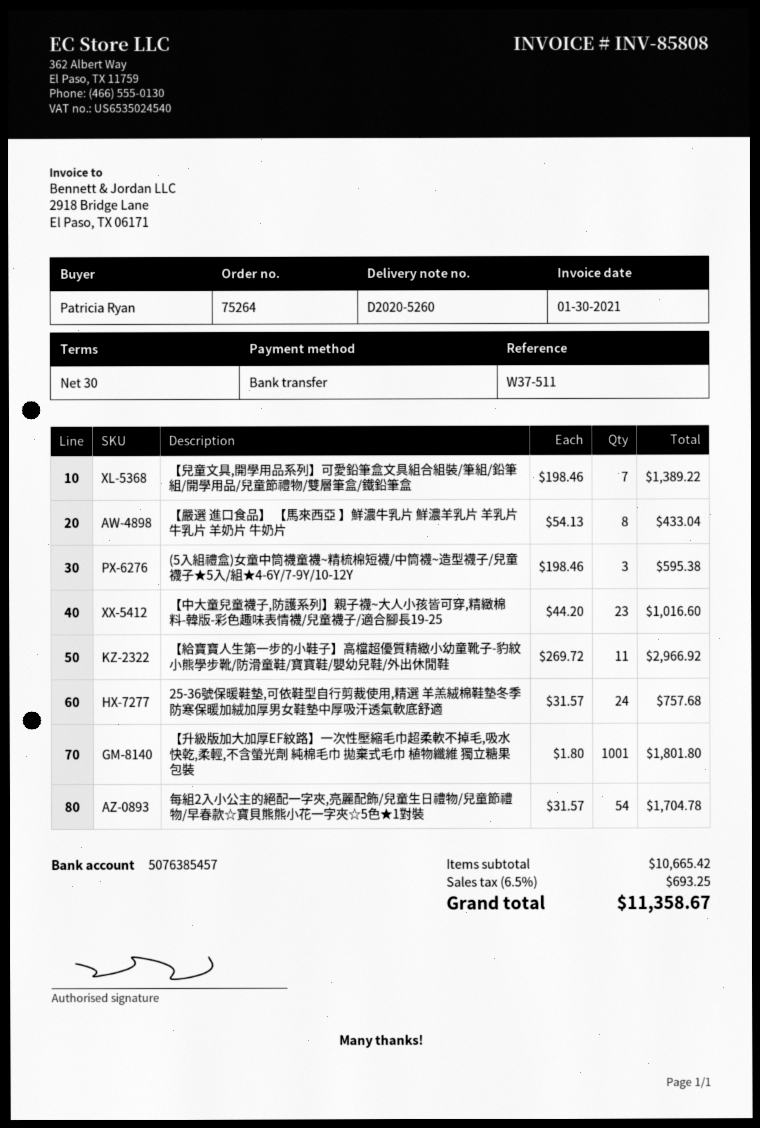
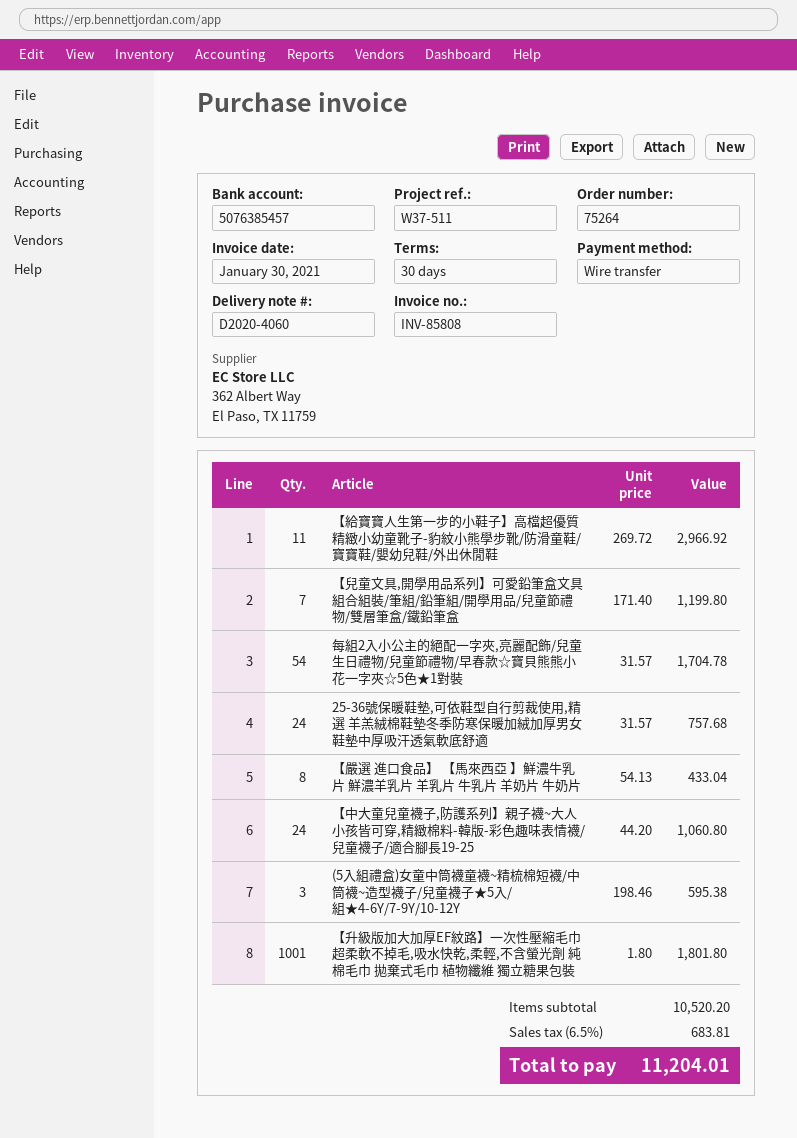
delivery note number: D2020-5260 -> D2020-4060
【兒童文具,開學用品系列】可愛鉛筆盒文具組合組裝/筆組/鉛筆組/開學用品/兒童節禮物/雙層筆盒/鐵鉛筆盒: 7 x 198.46 = 1389.22 -> 7 x 171.40 = 1199.80
【中大童兒童襪子,防護系列】親子襪~大人小孩皆可穿,精緻棉料-韓版-彩色趣味表情襪/兒童襪子/適合腳長19-25: 23 x 44.20 = 1016.60 -> 24 x 44.20 = 1060.80
subtotal: 10665.42 -> 10520.20
tax: 6.5% = 693.25 -> 6.5% = 683.81
total: 11358.67 -> 11204.01

